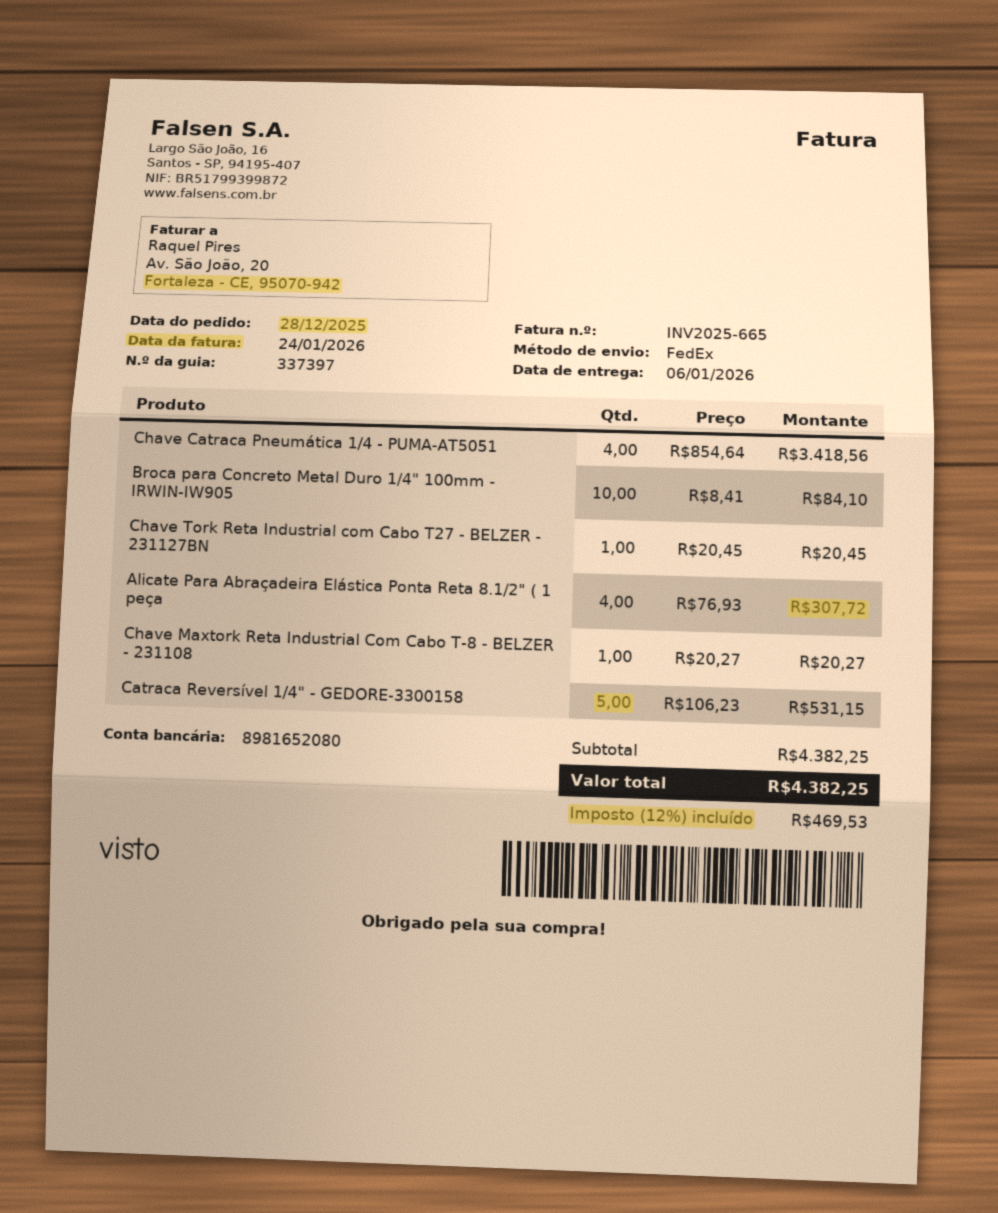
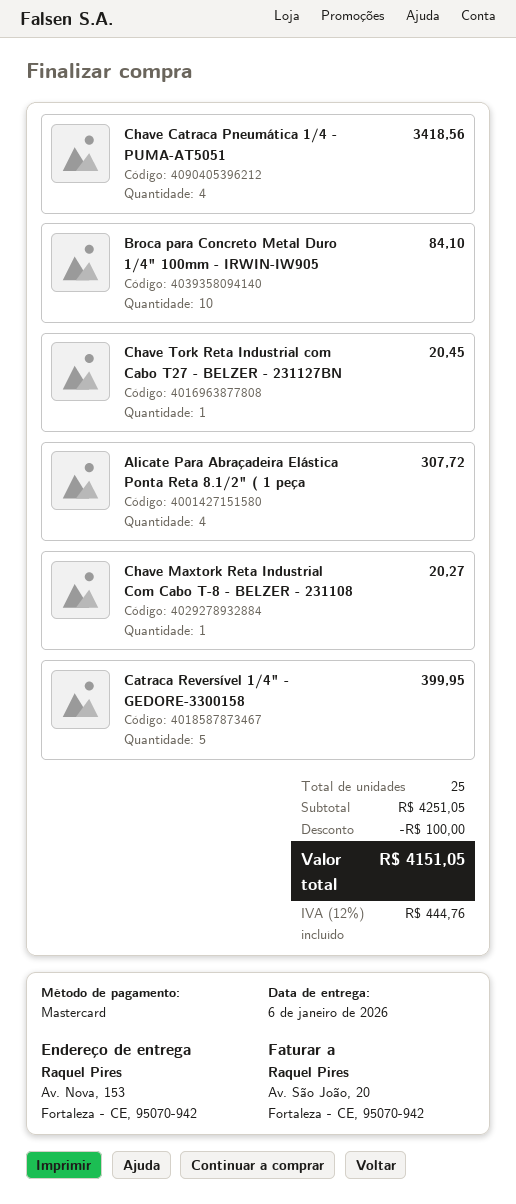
Catraca Reversível 1/4" - GEDORE-3300158: 5 for 531.15 -> 5 for 399.95
subtotal: 4382.25 -> 4251.05
discount: none -> 100.00
tax: 12% = 469.53 -> 12% = 444.76
total: 4382.25 -> 4151.05

